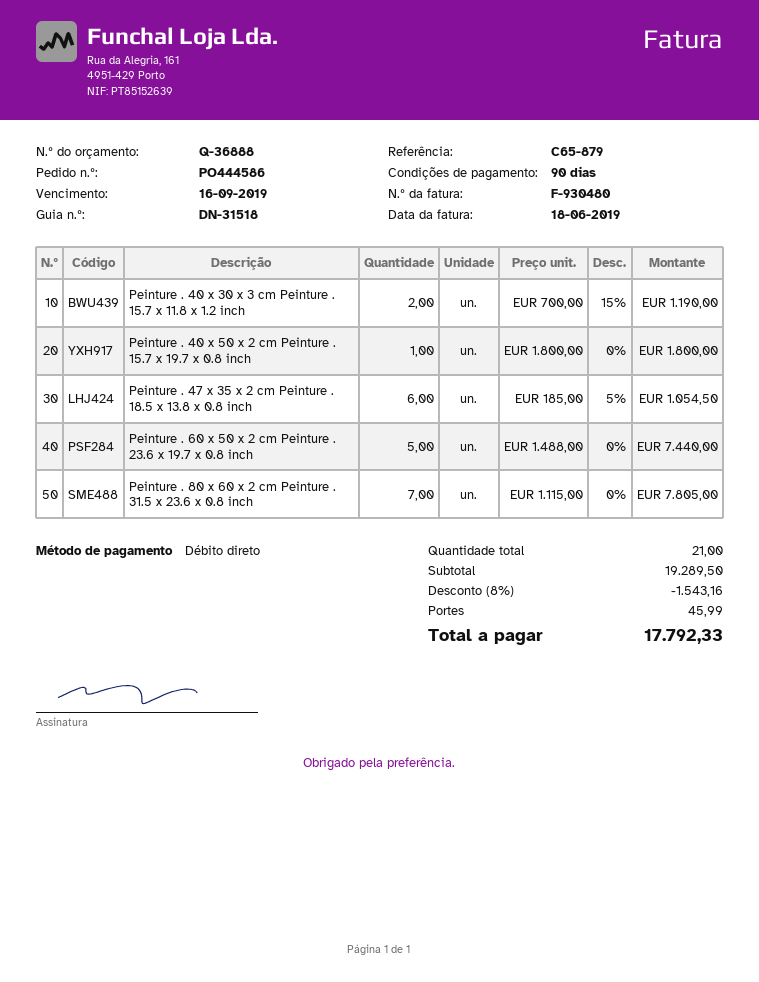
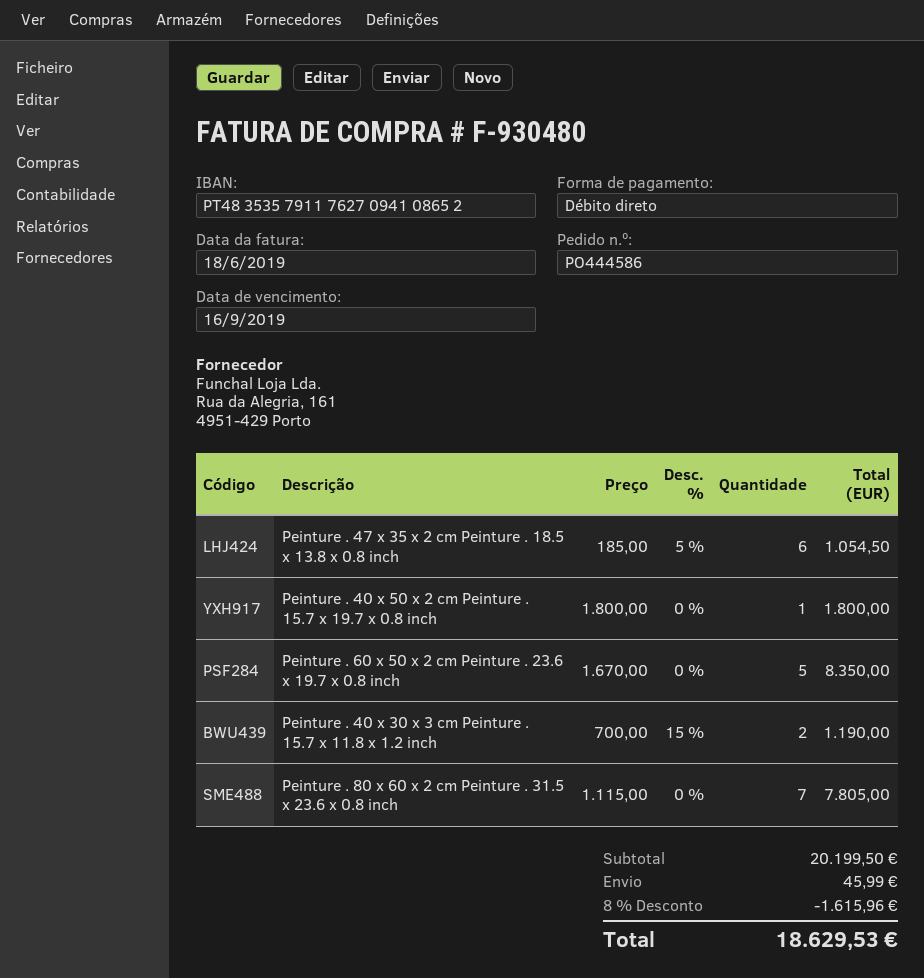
Peinture . 60 x 50 x 2 cm Peinture . 23.6 x 19.7 x 0.8 inch: 5 x 1488.00 = 7440.00 -> 5 x 1670.00 = 8350.00
subtotal: 19289.50 -> 20199.50
discount: 8% = 1543.16 -> 8% = 1615.96
total: 17792.33 -> 18629.53

